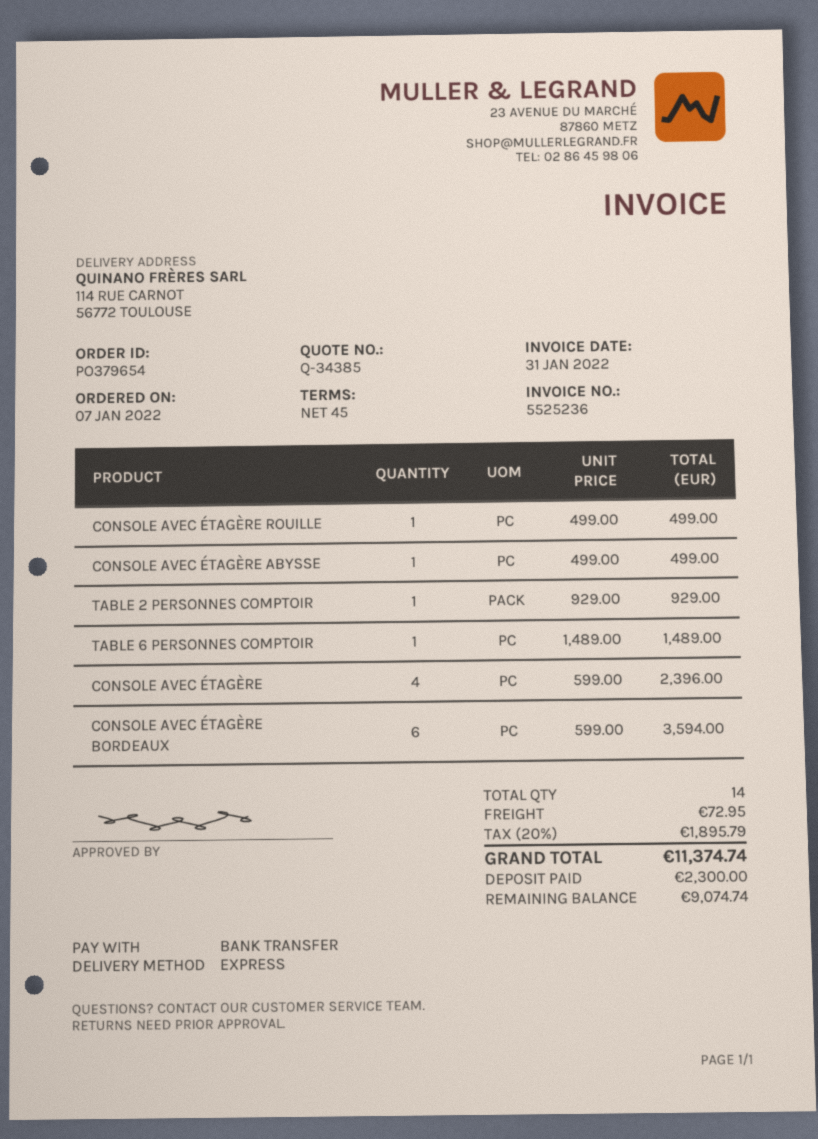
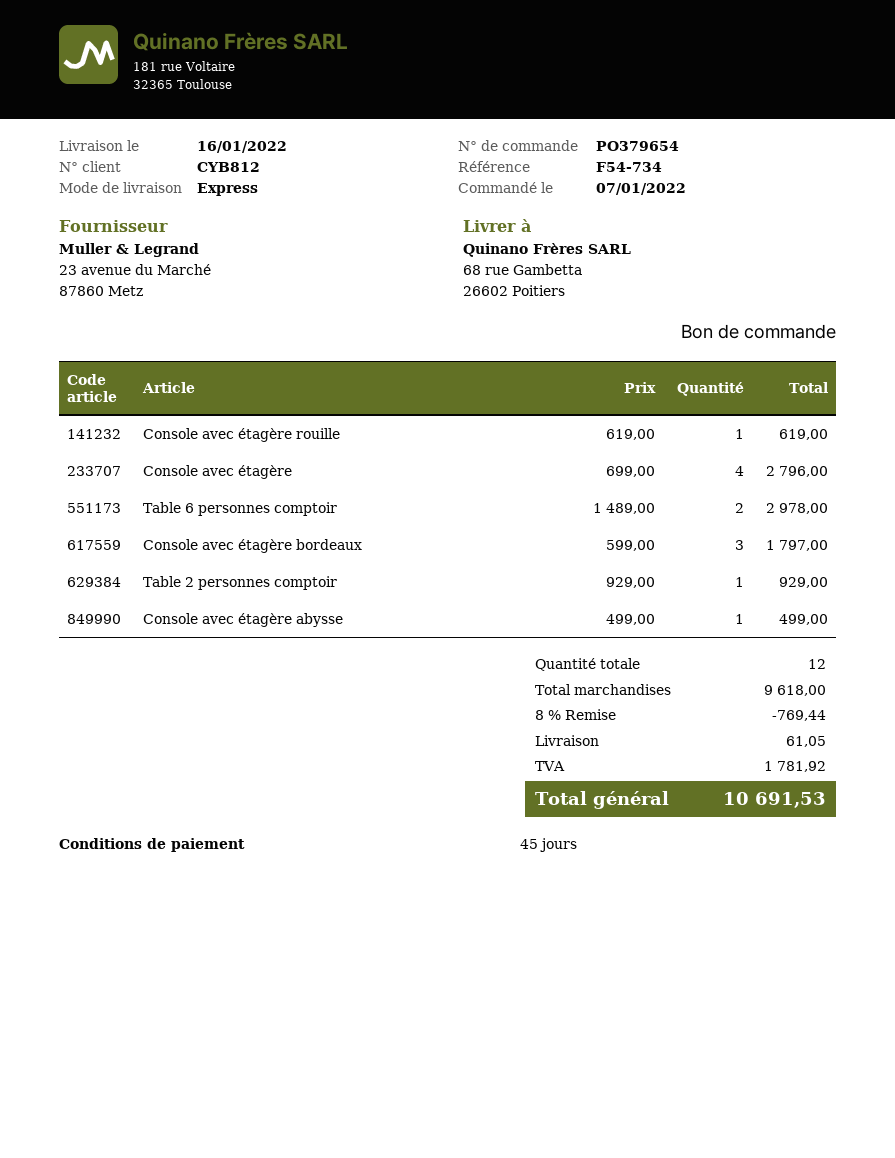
ship to: 114 RUE CARNOT, 56772 TOULOUSE -> 68 rue Gambetta, 26602 Poitiers
CONSOLE AVEC ÉTAGÈRE ROUILLE: 1 x 499.00 = 499.00 -> 1 x 619.00 = 619.00
TABLE 6 PERSONNES COMPTOIR: 1 x 1489.00 = 1489.00 -> 2 x 1489.00 = 2978.00
CONSOLE AVEC ÉTAGÈRE: 4 x 599.00 = 2396.00 -> 4 x 699.00 = 2796.00
CONSOLE AVEC ÉTAGÈRE BORDEAUX: 6 x 599.00 = 3594.00 -> 3 x 599.00 = 1797.00
total quantity: 14 -> 12
discount: none -> 8% = 769.44
shipping: 72.95 -> 61.05
tax: 1895.79 -> 1781.92
total: 11374.74 -> 10691.53

